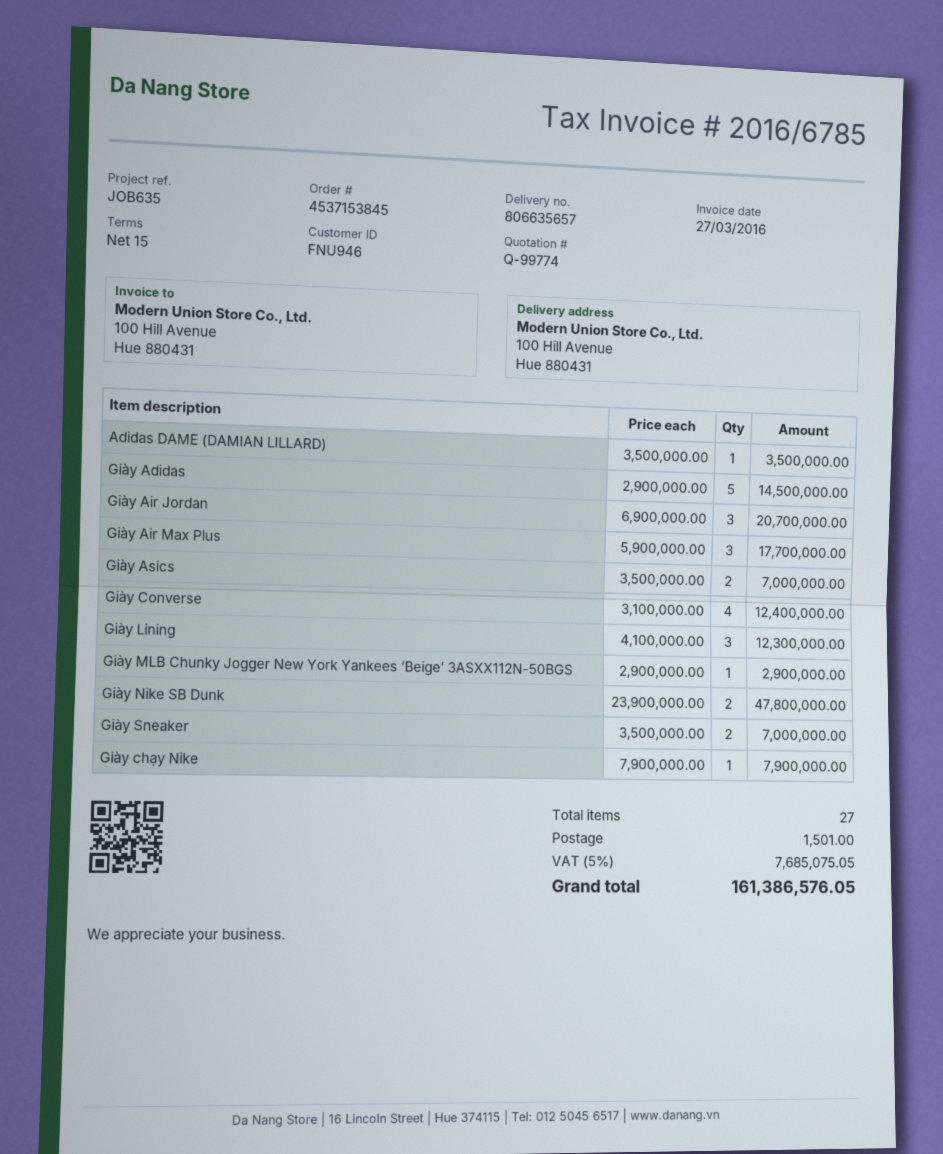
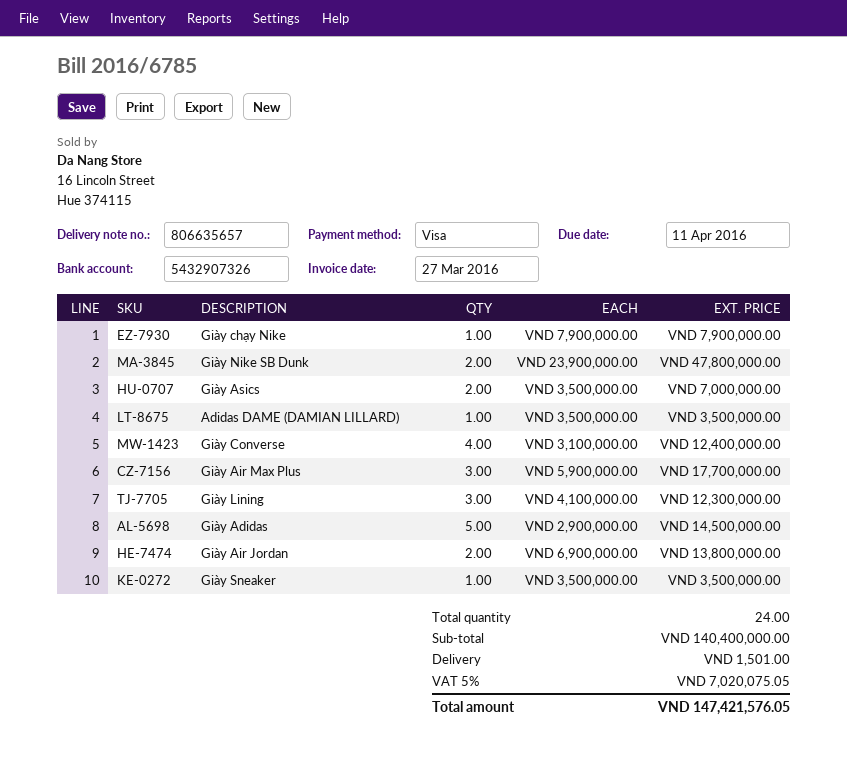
Giày Air Jordan: 3 x 6900000.00 = 20700000.00 -> 2 x 6900000.00 = 13800000.00
Giày MLB Chunky Jogger New York Yankees ‘Beige’ 3ASXX112N-50BGS: 1 x 2900000.00 = 2900000.00 -> none
Giày Sneaker: 2 x 3500000.00 = 7000000.00 -> 1 x 3500000.00 = 3500000.00
total quantity: 27 -> 24
tax: 5% = 7685075.05 -> 5% = 7020075.05
total: 161386576.05 -> 147421576.05

